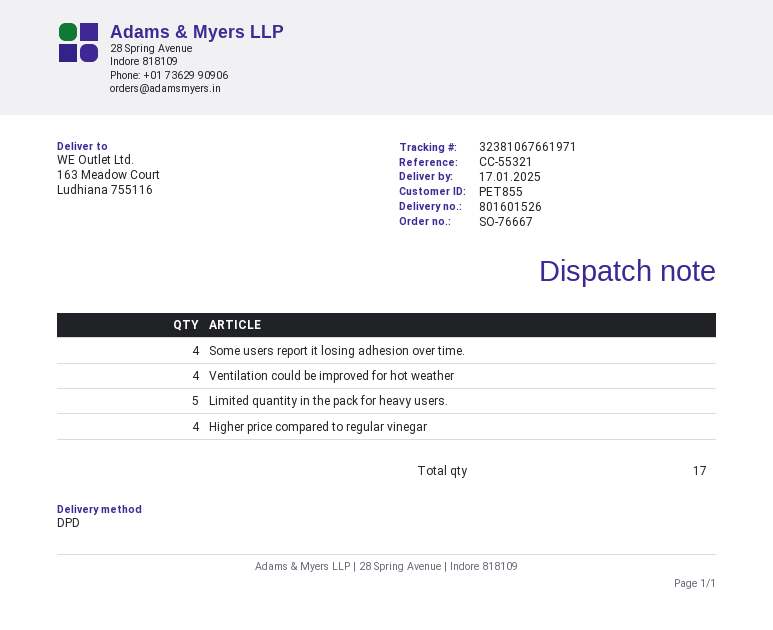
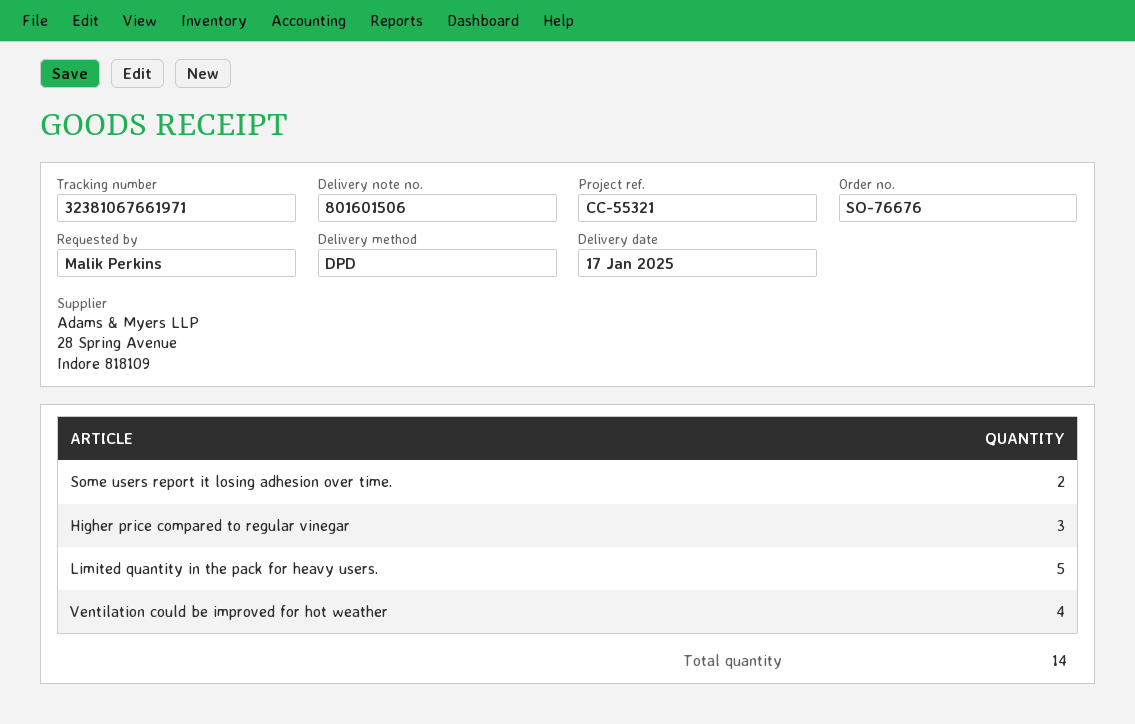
order number: SO-76667 -> SO-76676
delivery note number: 801601526 -> 801601506
Some users report it losing adhesion over time.: 4 -> 2
Higher price compared to regular vinegar: 4 -> 3
total quantity: 17 -> 14

